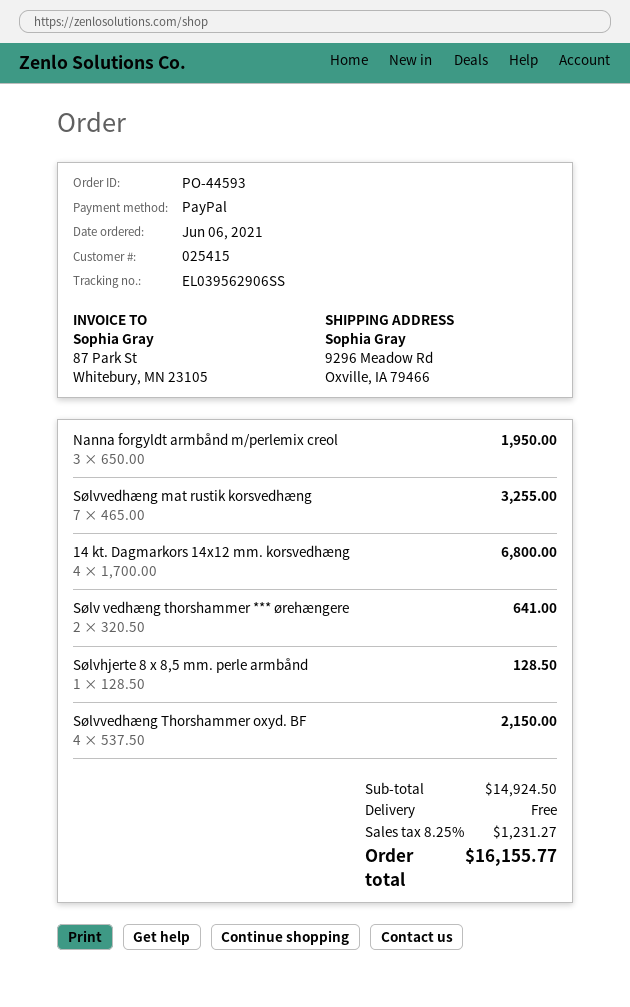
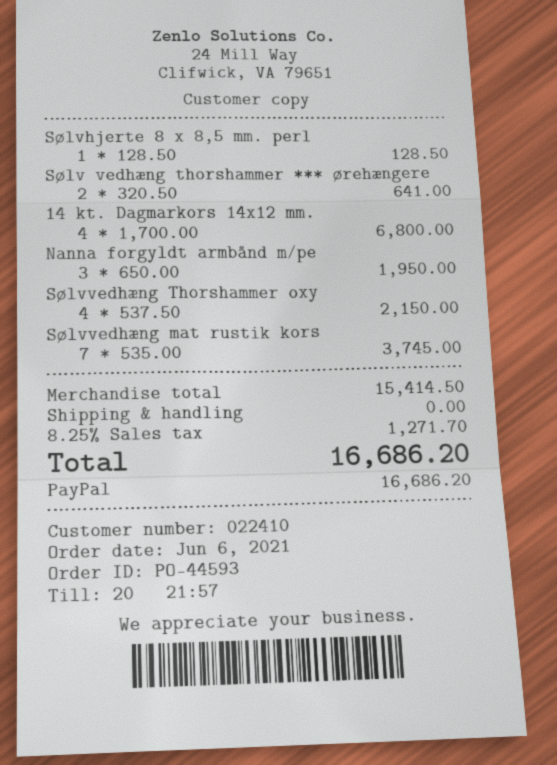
customer number: 025415 -> 022410
Sølvvedhæng mat rustik korsvedhæng: 7 x 465.00 = 3255.00 -> 7 x 535.00 = 3745.00
subtotal: 14924.50 -> 15414.50
tax: 8.25% = 1231.27 -> 8.25% = 1271.70
total: 16155.77 -> 16686.20

